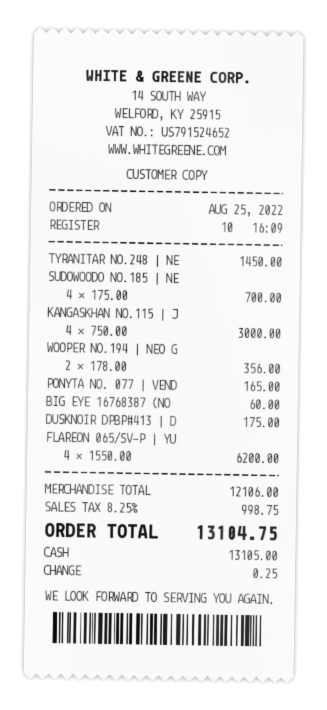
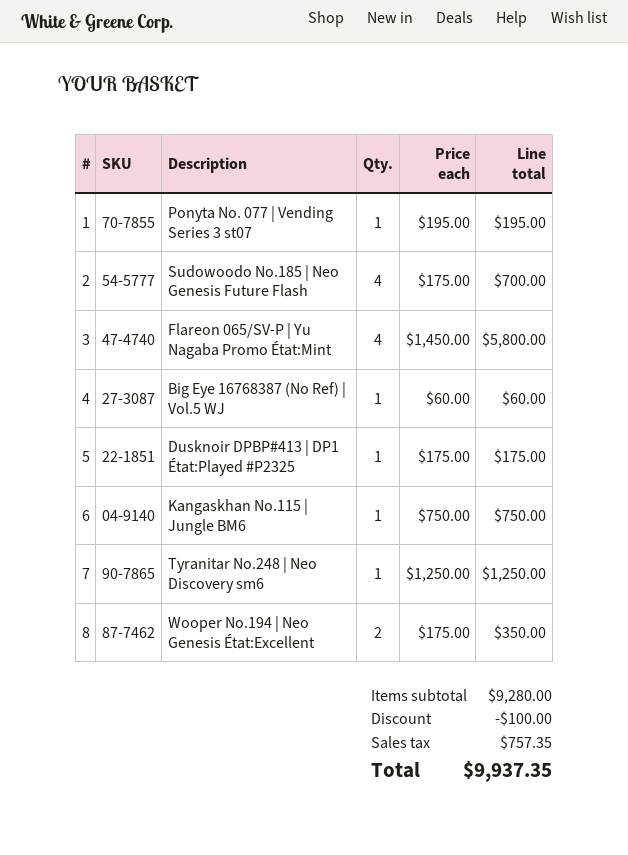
TYRANITAR NO.248 | NE: 1 x 1450.00 = 1450.00 -> 1 x 1250.00 = 1250.00
KANGASKHAN NO.115 | J: 4 x 750.00 = 3000.00 -> 1 x 750.00 = 750.00
WOOPER NO.194 | NEO G: 2 x 178.00 = 356.00 -> 2 x 175.00 = 350.00
PONYTA NO. 077 | VEND: 1 x 165.00 = 165.00 -> 1 x 195.00 = 195.00
FLAREON 065/SV-P | YU: 4 x 1550.00 = 6200.00 -> 4 x 1450.00 = 5800.00
subtotal: 12106.00 -> 9280.00
discount: none -> 100.00
tax: 998.75 -> 757.35
total: 13104.75 -> 9937.35

